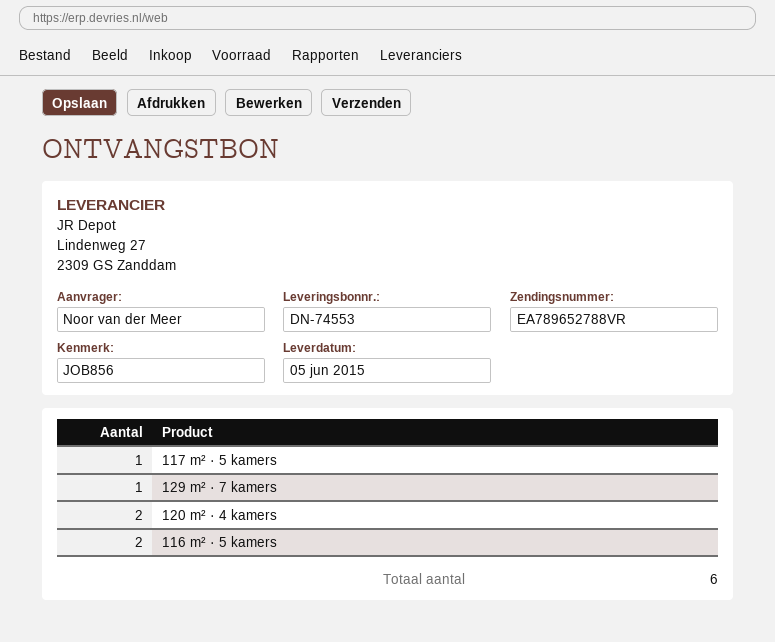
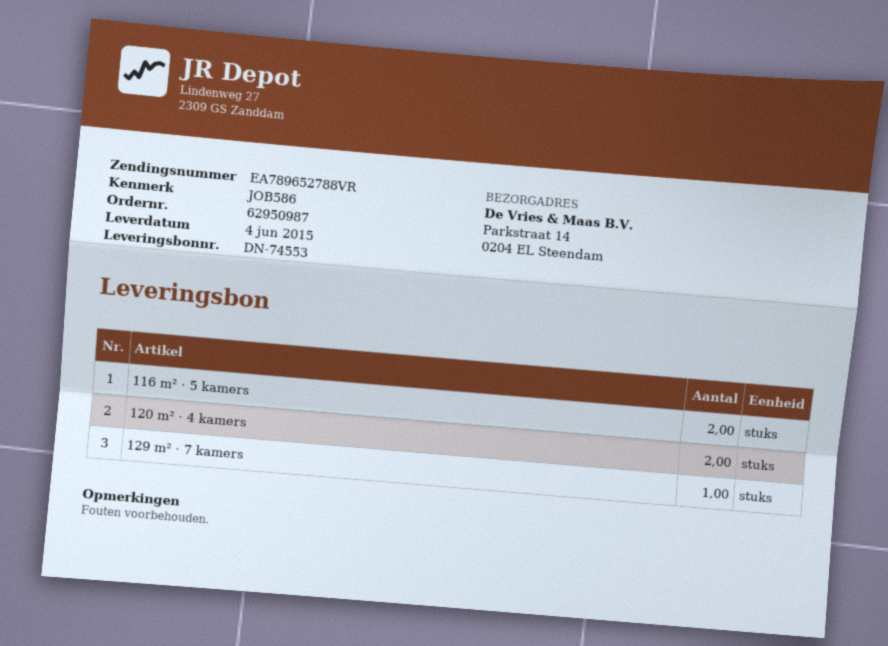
delivery date: 2015-06-05 -> 2015-06-04
reference: JOB856 -> JOB586
117 m² · 5 kamers: 1 -> none

